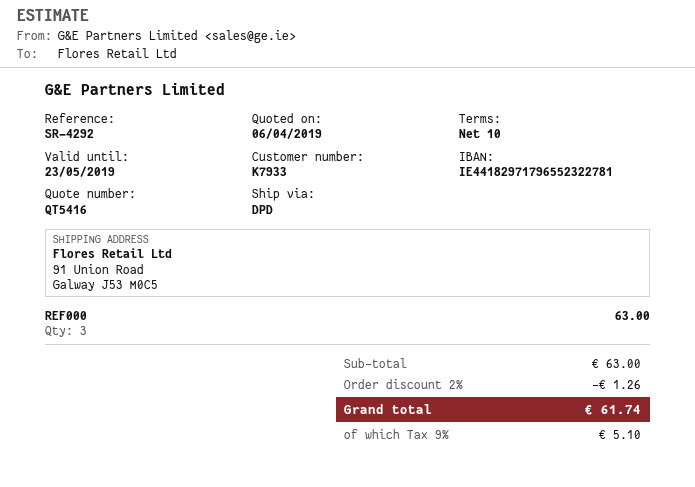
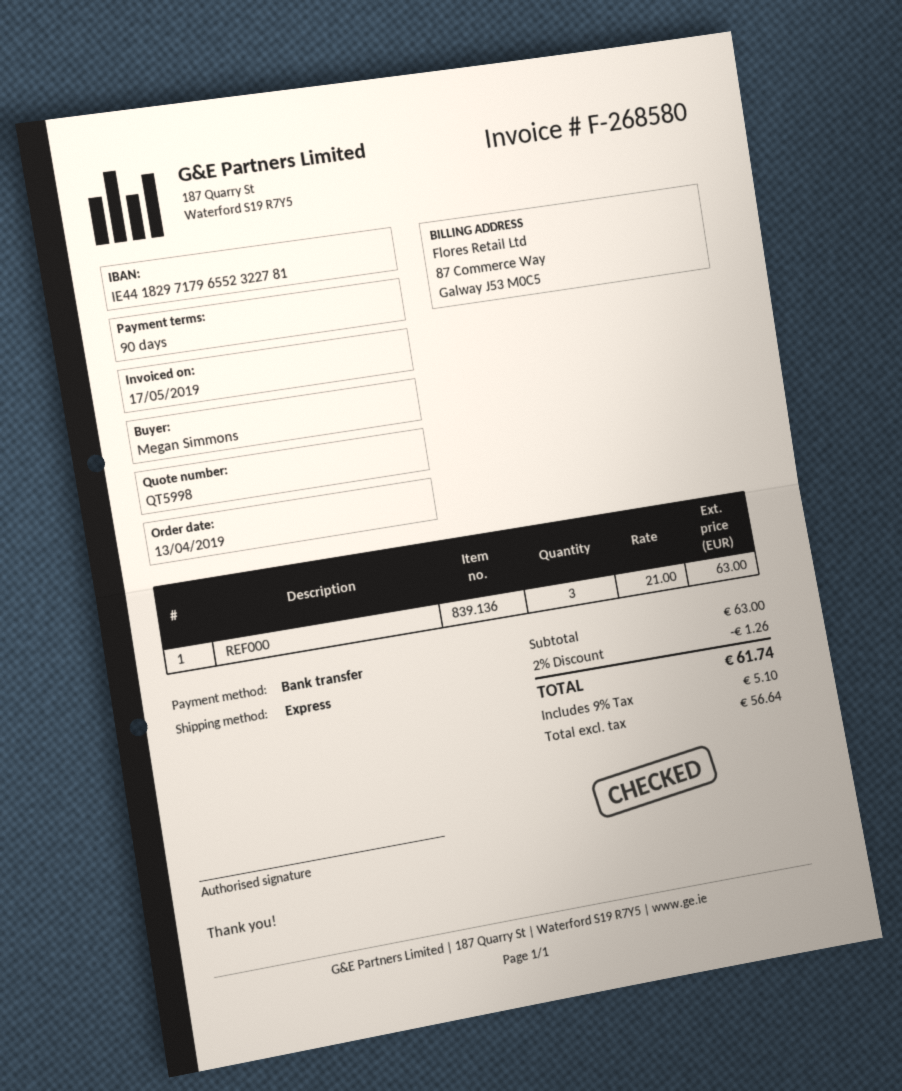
quote number: QT5416 -> QT5998
payment terms: 10 days -> 90 days
shipping method: DPD -> express

